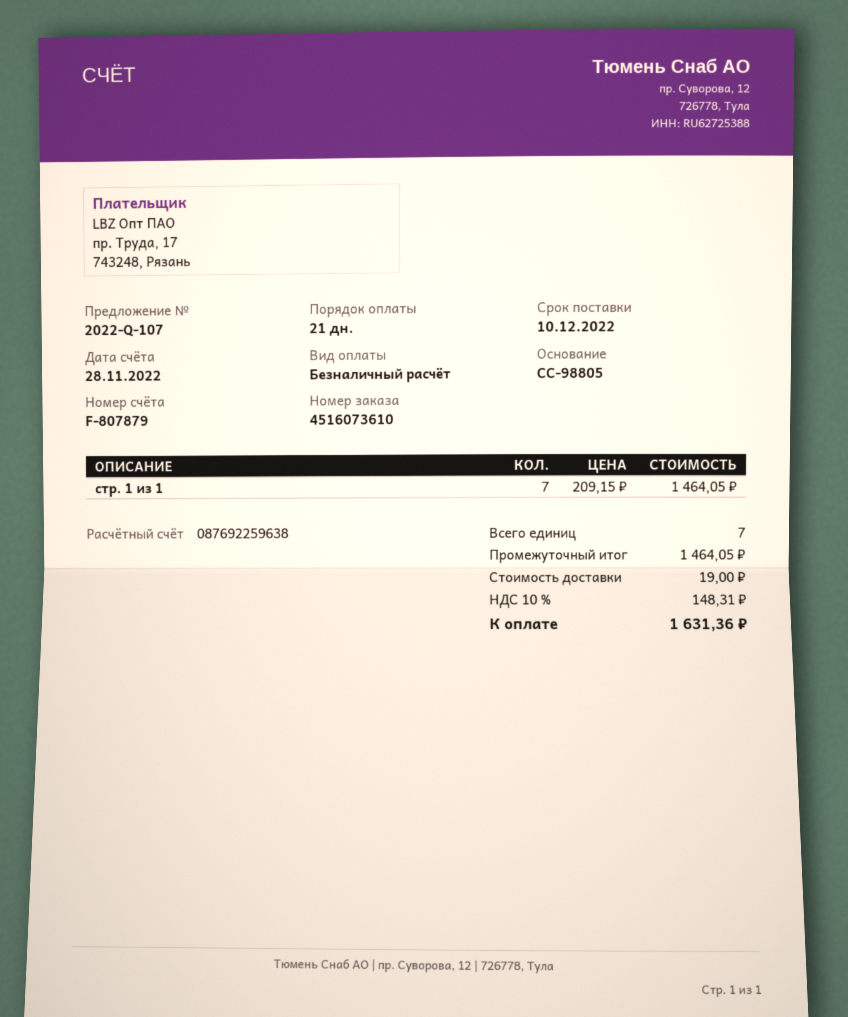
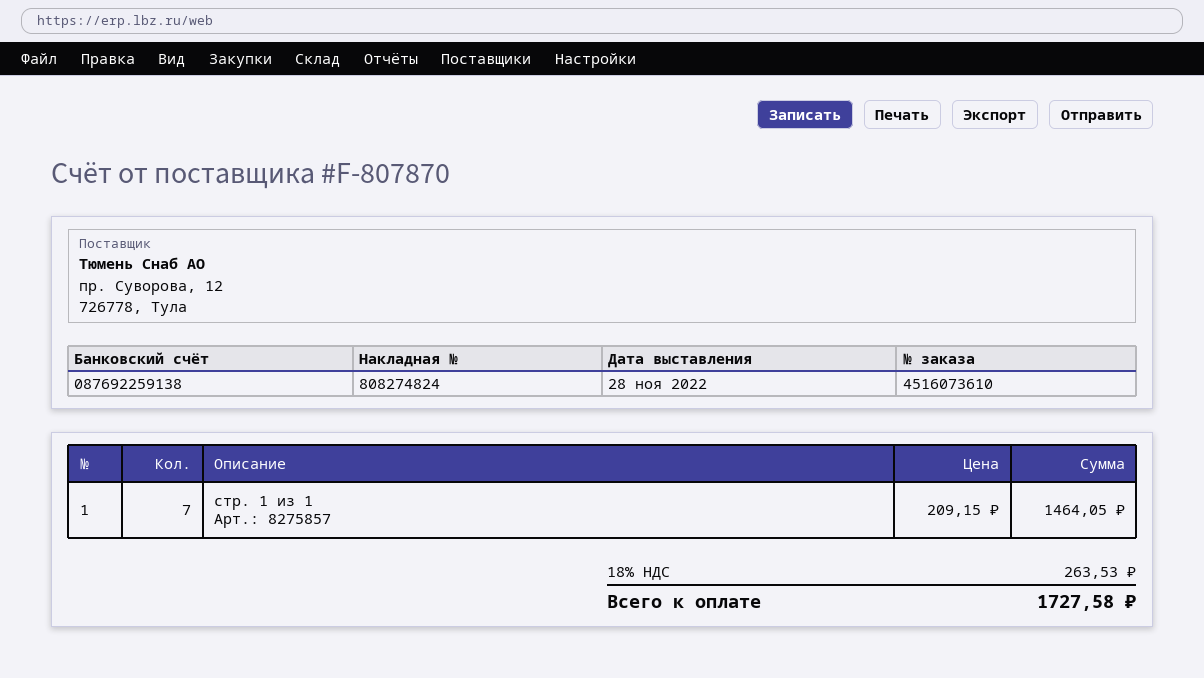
invoice number: F-807879 -> F-807870
bank account: 087692259638 -> 087692259138
shipping: 19.00 -> none
tax: 10% = 148.31 -> 18% = 263.53
total: 1631.36 -> 1727.58

